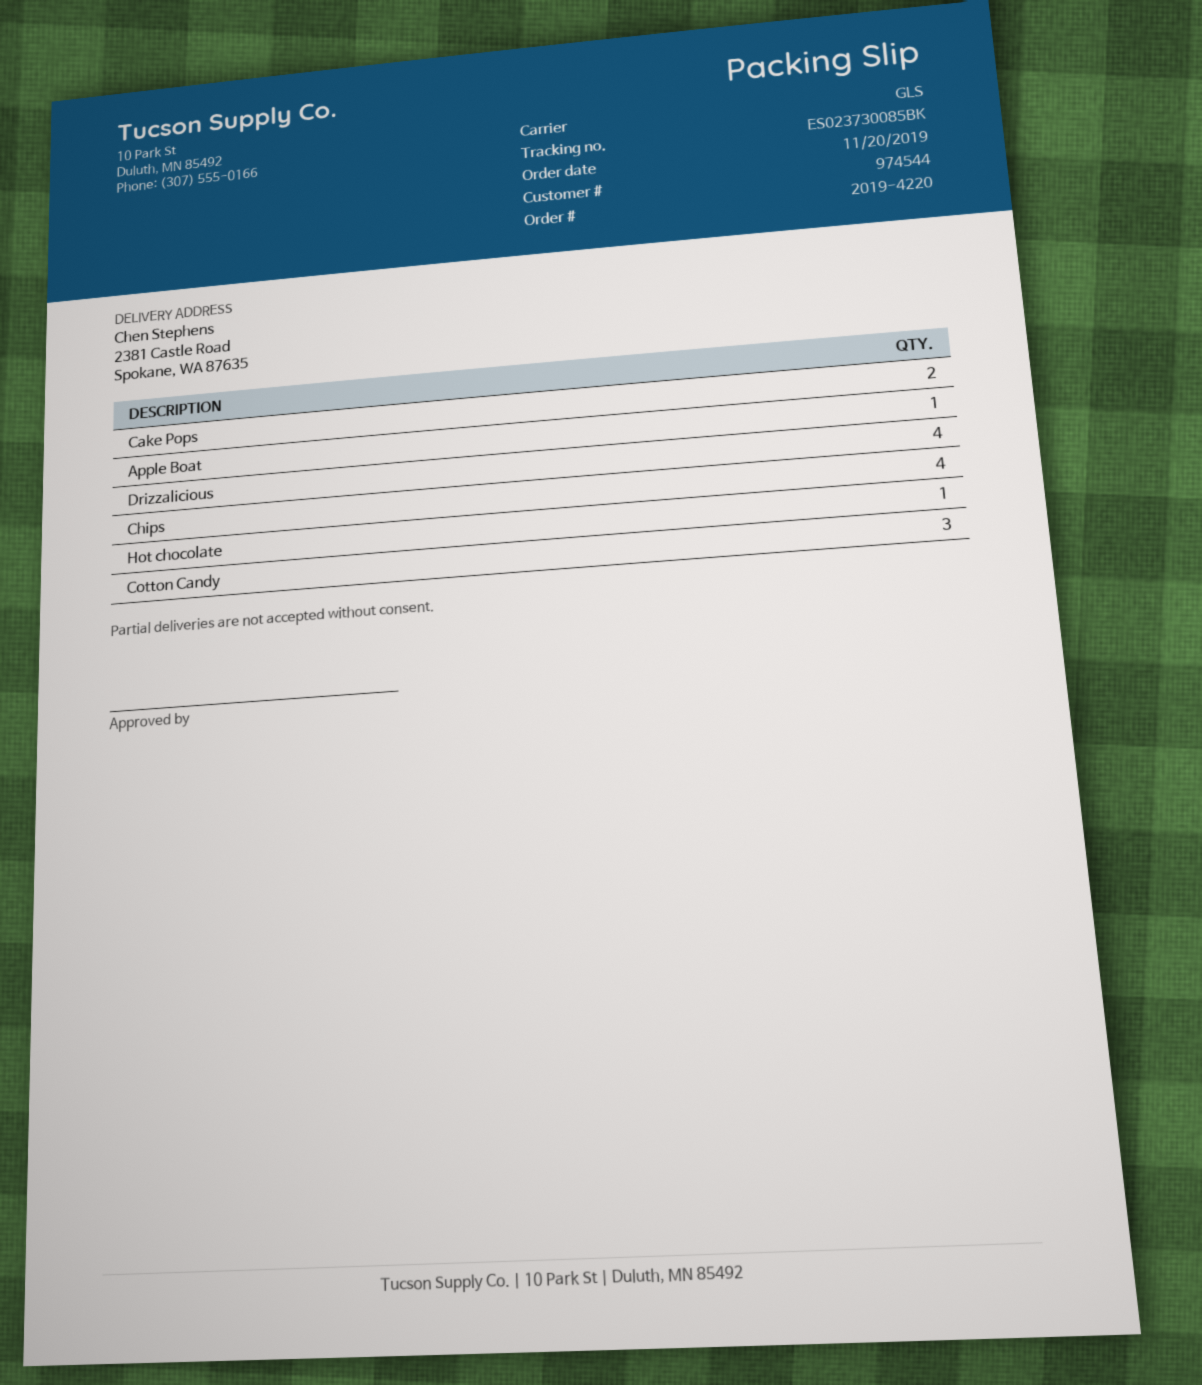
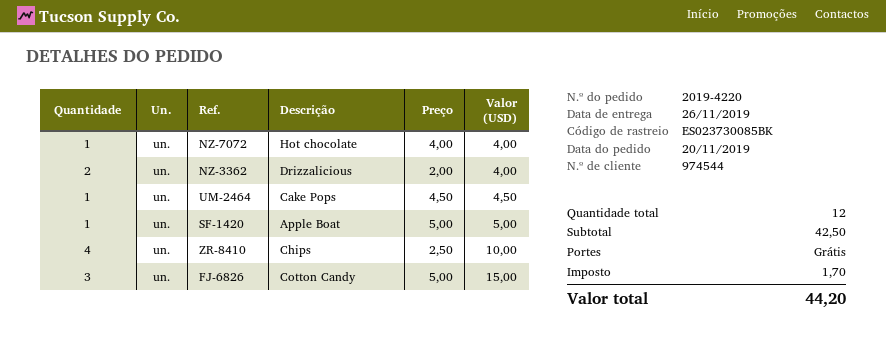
Cake Pops: 2 -> 1
Drizzalicious: 4 -> 2

